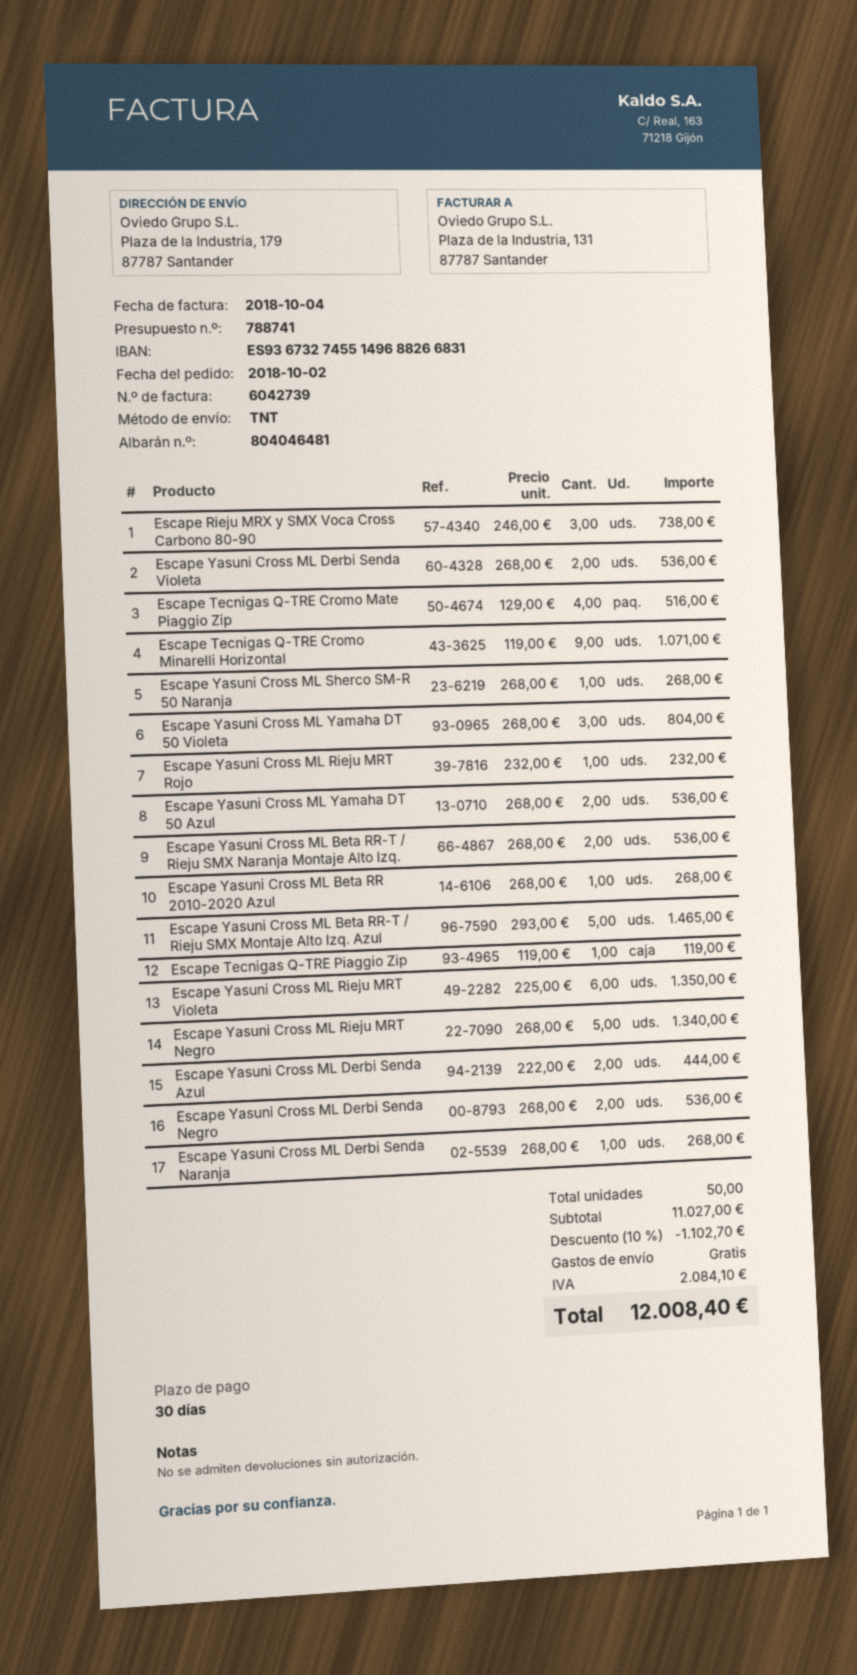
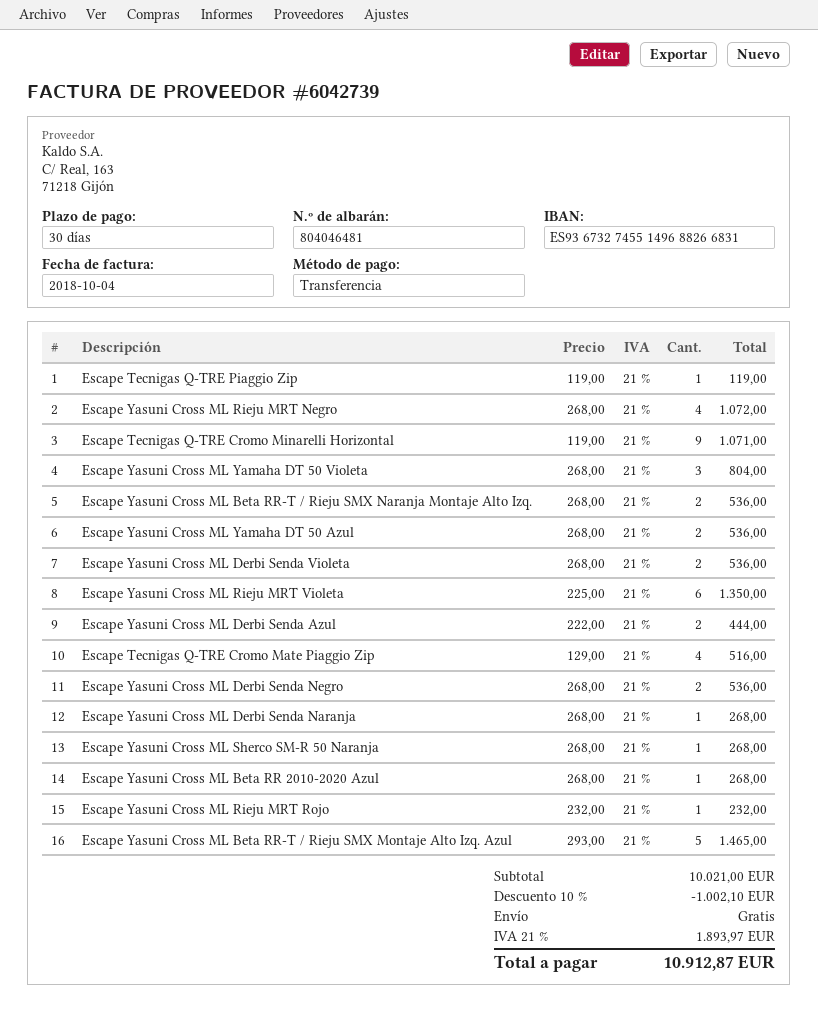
Escape Rieju MRX y SMX Voca Cross Carbono 80-90: 3 x 246.00 = 738.00 -> none
Escape Yasuni Cross ML Rieju MRT Negro: 5 x 268.00 = 1340.00 -> 4 x 268.00 = 1072.00
subtotal: 11027.00 -> 10021.00
discount: 10% = 1102.70 -> 10% = 1002.10
tax: 2084.10 -> 1893.97
total: 12008.40 -> 10912.87

